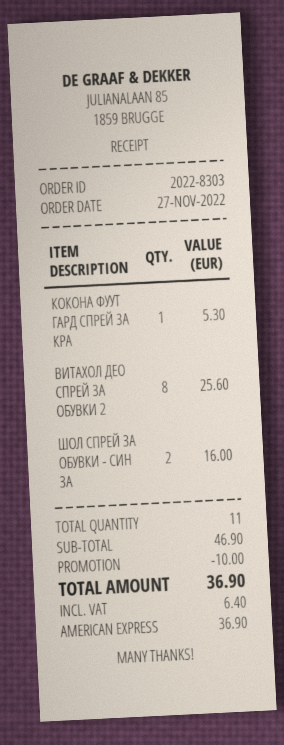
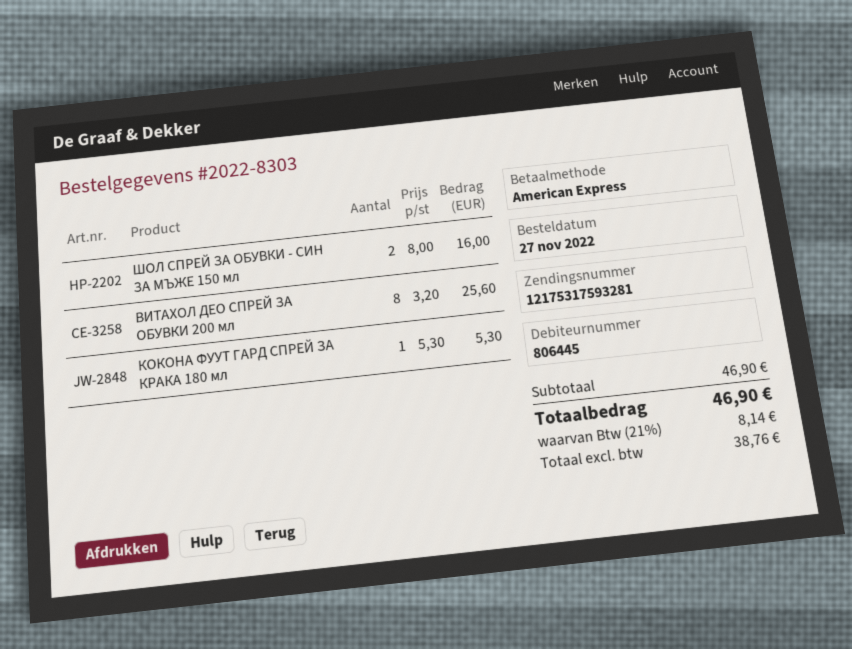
discount: 10.00 -> none
tax: 6.40 -> 8.14
total: 36.90 -> 46.90

